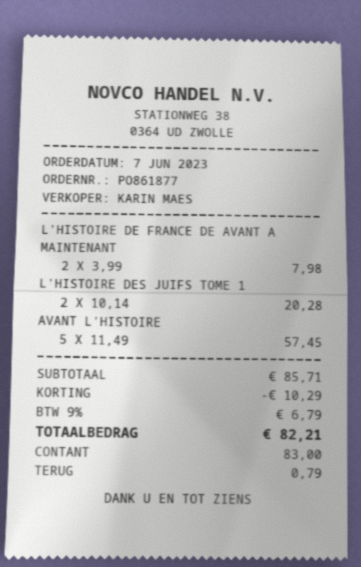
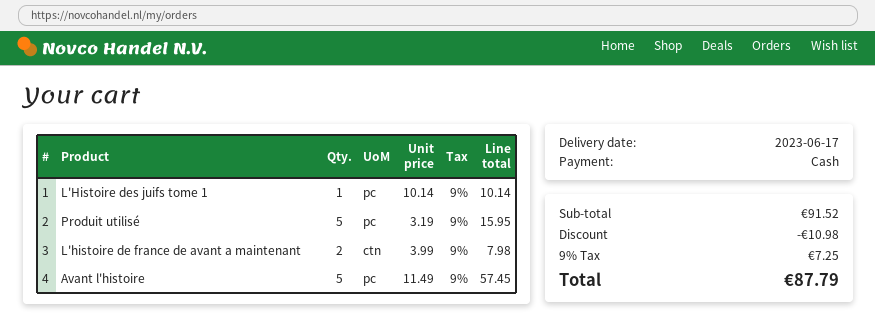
L'HISTOIRE DES JUIFS TOME 1: 2 x 10.14 = 20.28 -> 1 x 10.14 = 10.14
Produit utilisé: none -> 5 x 3.19 = 15.95
subtotal: 85.71 -> 91.52
discount: 10.29 -> 10.98
tax: 9% = 6.79 -> 9% = 7.25
total: 82.21 -> 87.79

